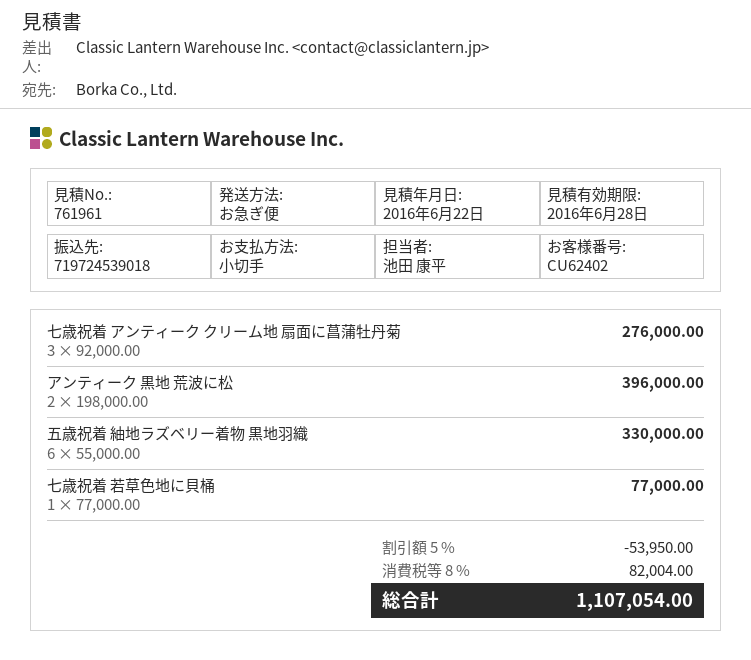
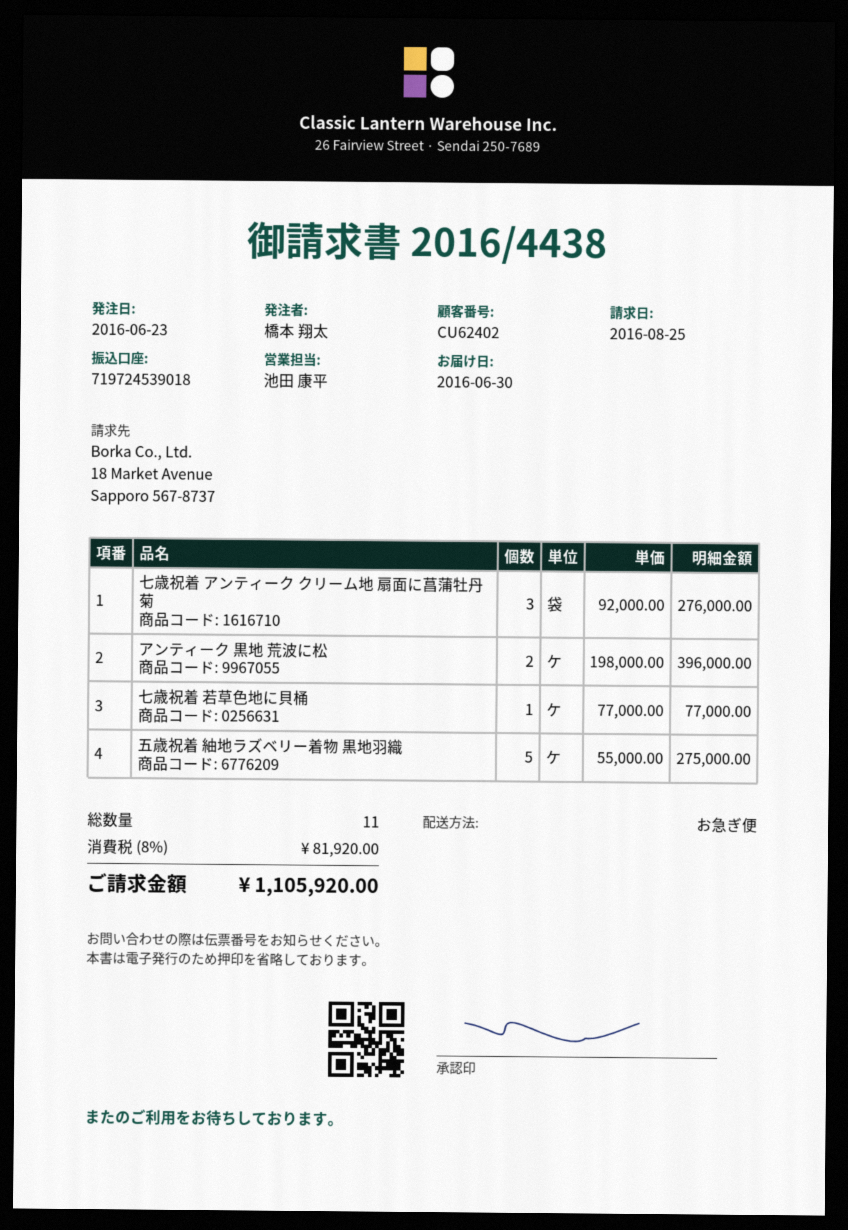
五歳祝着 紬地ラズベリー着物 黒地羽織: 6 x 55000.00 = 330000.00 -> 5 x 55000.00 = 275000.00
discount: 5% = 53950.00 -> none
tax: 8% = 82004.00 -> 8% = 81920.00
total: 1107054.00 -> 1105920.00

